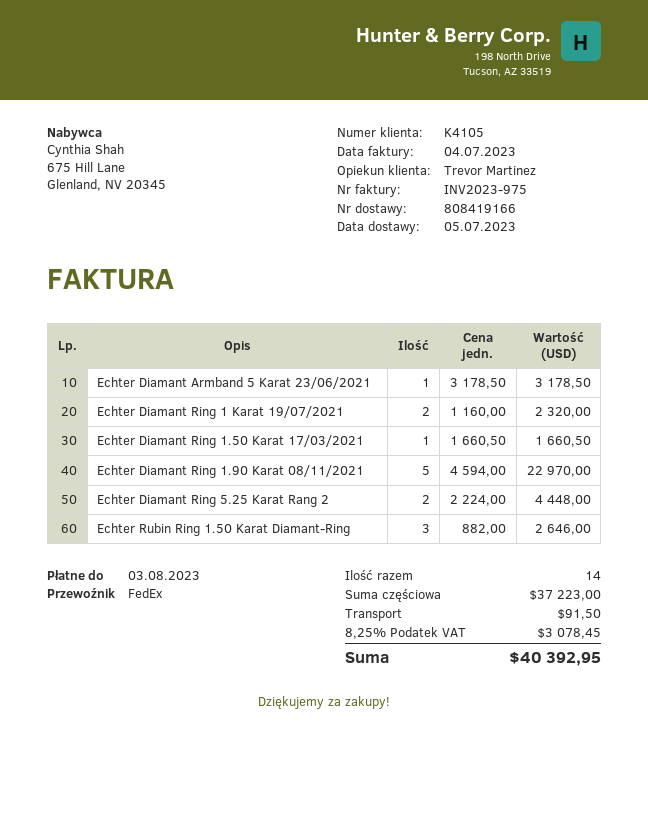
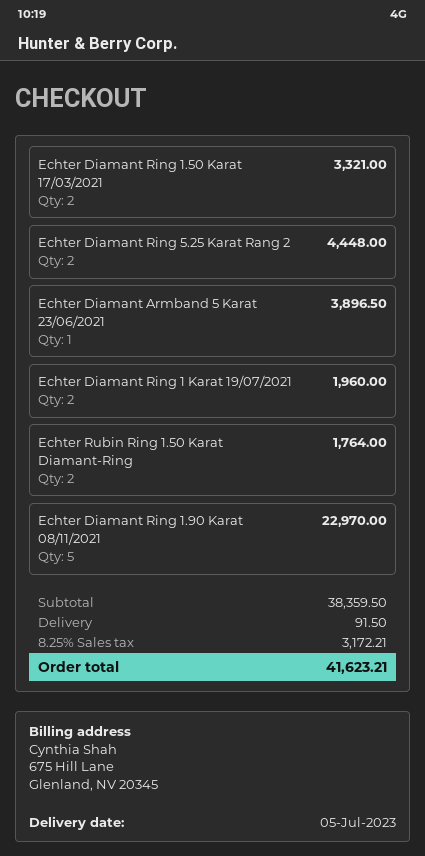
Echter Diamant Armband 5 Karat 23/06/2021: 1 for 3178.50 -> 1 for 3896.50
Echter Diamant Ring 1 Karat 19/07/2021: 2 for 2320.00 -> 2 for 1960.00
Echter Diamant Ring 1.50 Karat 17/03/2021: 1 for 1660.50 -> 2 for 3321.00
Echter Rubin Ring 1.50 Karat Diamant-Ring: 3 for 2646.00 -> 2 for 1764.00
subtotal: 37223.00 -> 38359.50
tax: 8.25% = 3078.45 -> 8.25% = 3172.21
total: 40392.95 -> 41623.21

